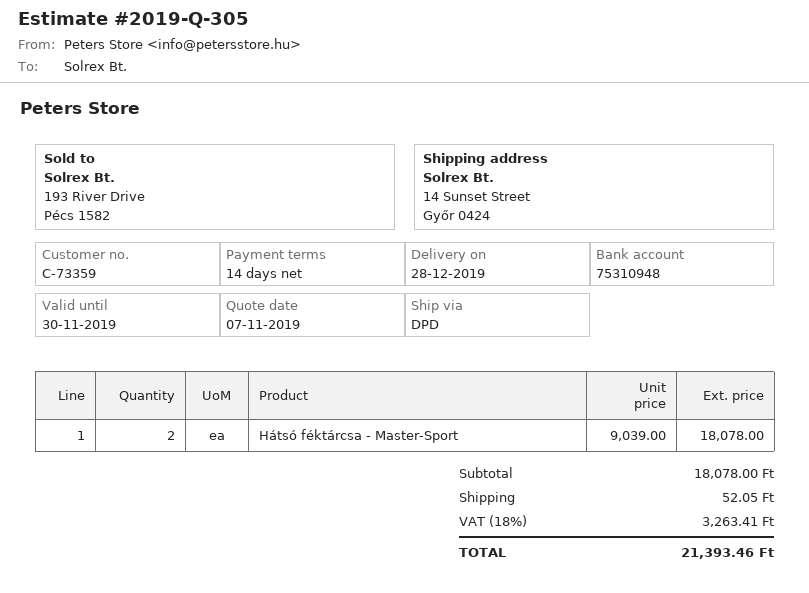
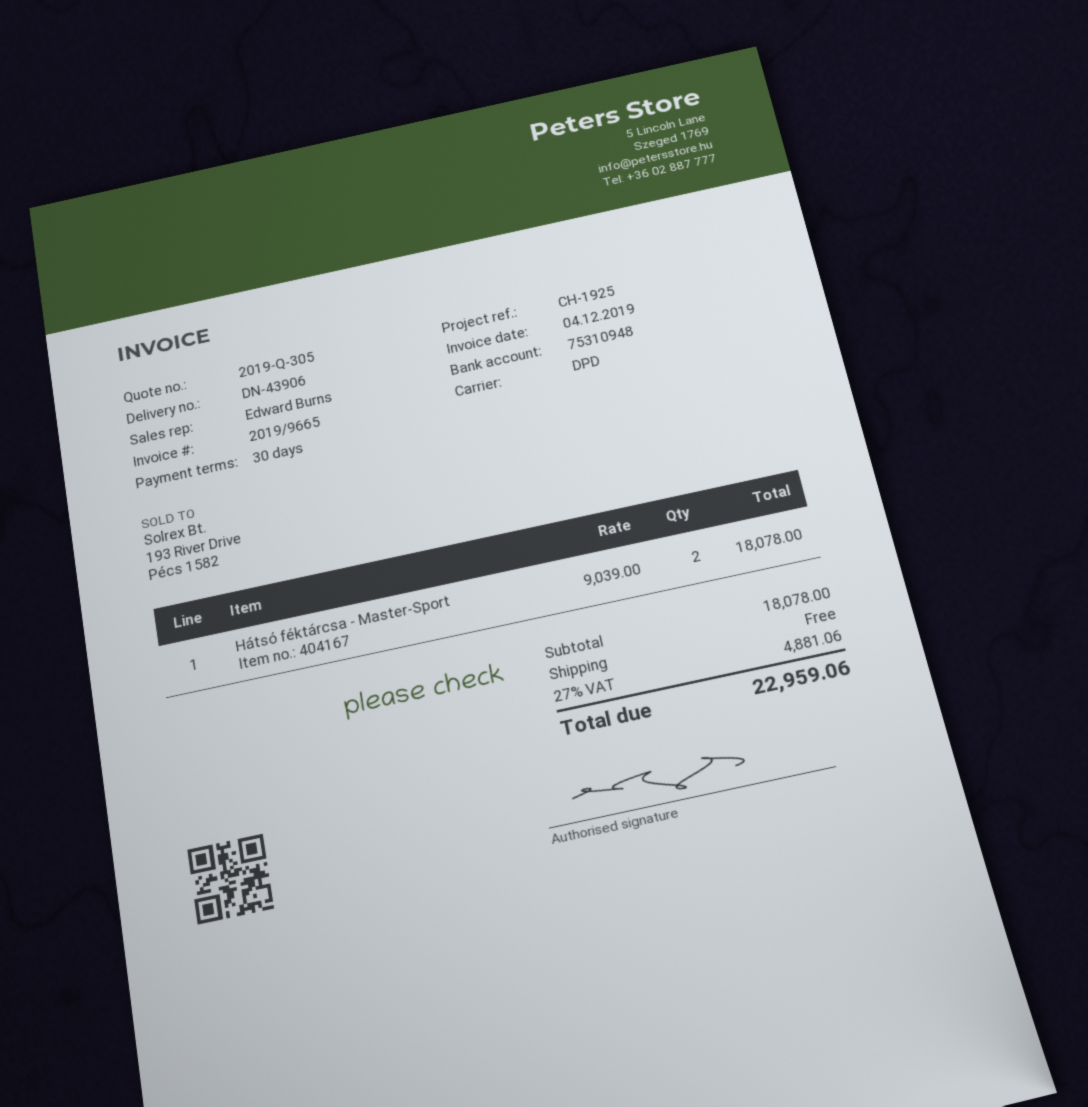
payment terms: 14 days -> 30 days
shipping: 52.05 -> 0.00
tax: 18% = 3263.41 -> 27% = 4881.06
total: 21393.46 -> 22959.06

